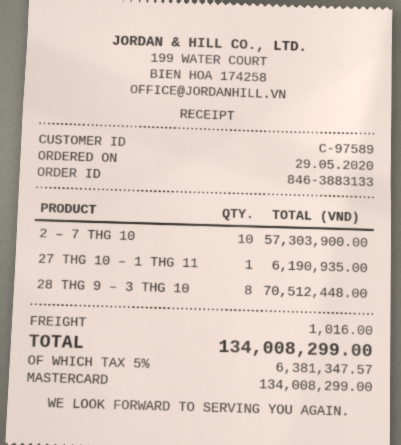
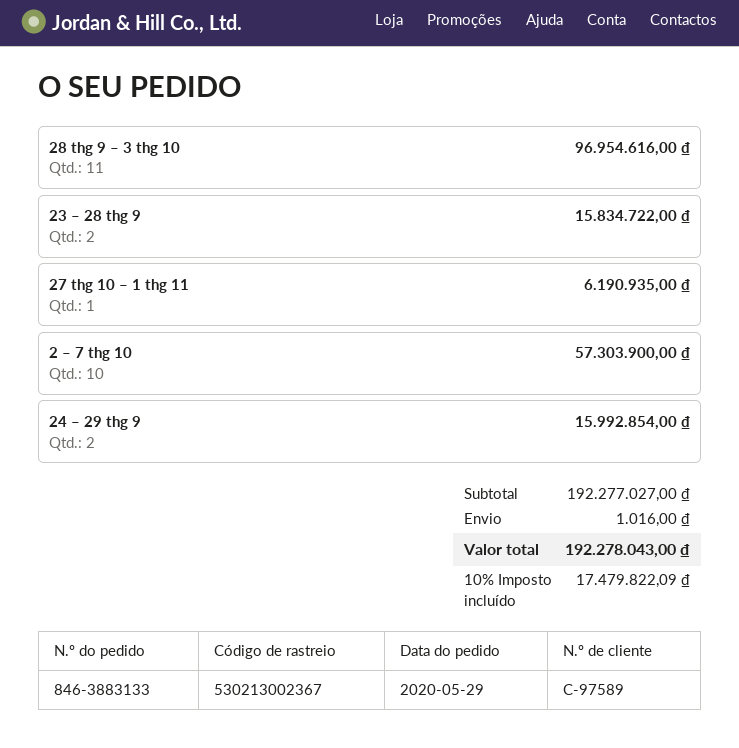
28 THG 9 – 3 THG 10: 8 for 70512448.00 -> 11 for 96954616.00
23 – 28 thg 9: none -> 2 for 15834722.00
24 – 29 thg 9: none -> 2 for 15992854.00
tax: 5% = 6381347.57 -> 10% = 17479822.09
total: 134008299.00 -> 192278043.00

